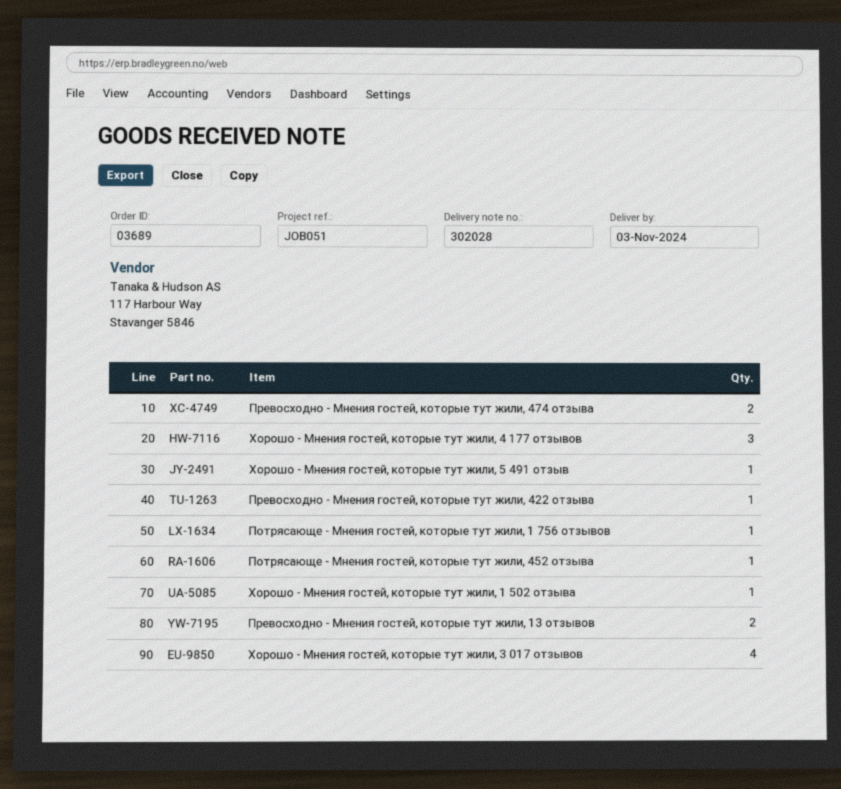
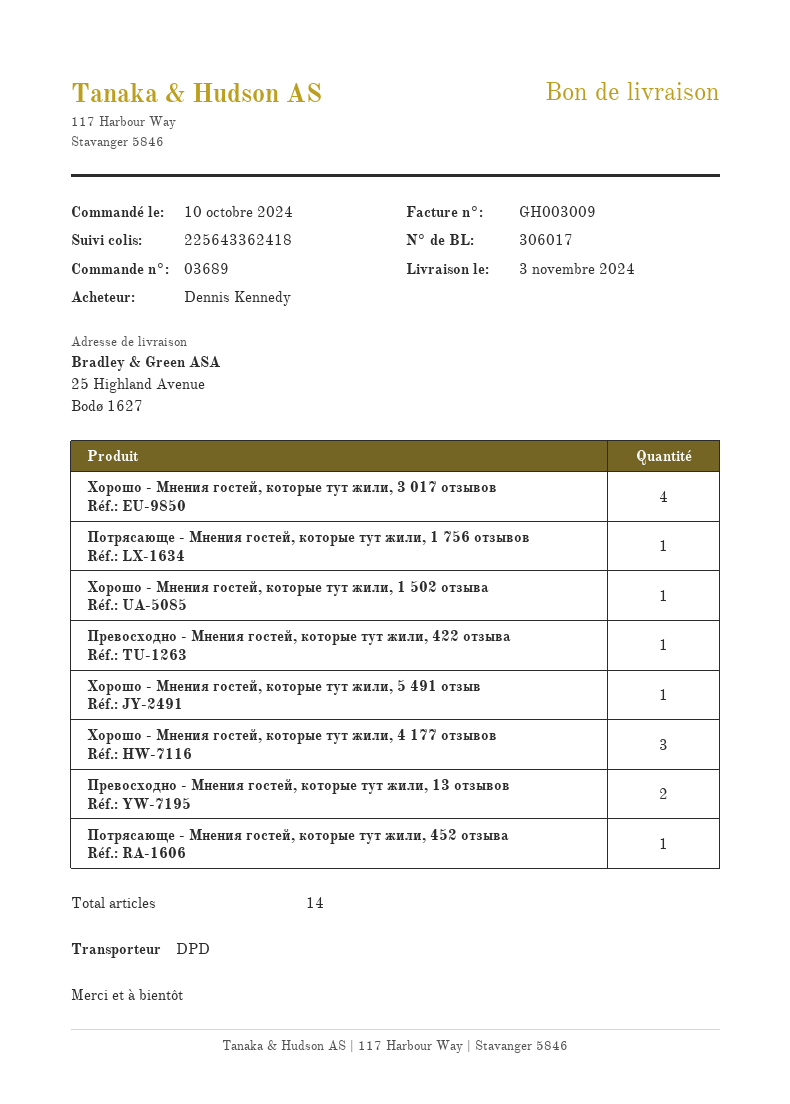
delivery note number: 302028 -> 306017
Превосходно - Мнения гостей, которые тут жили, 474 отзыва: 2 -> none

